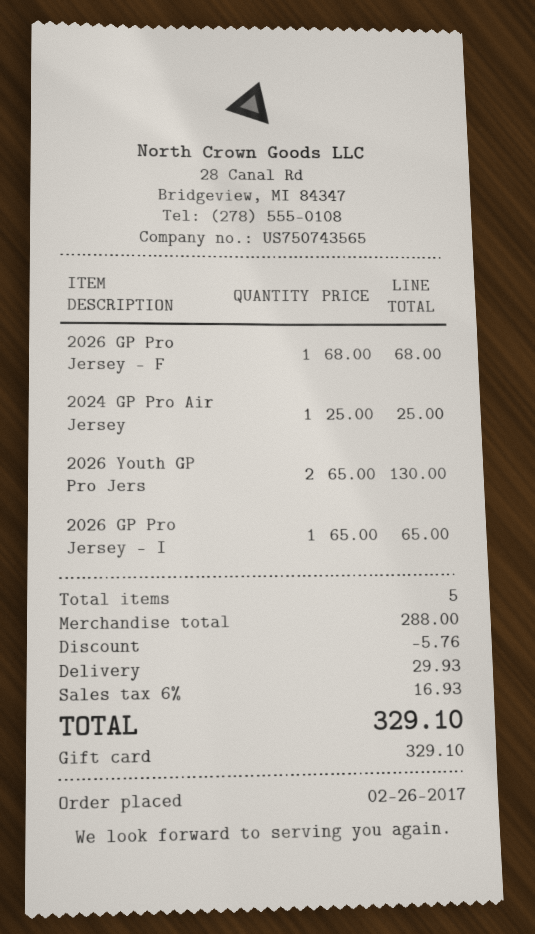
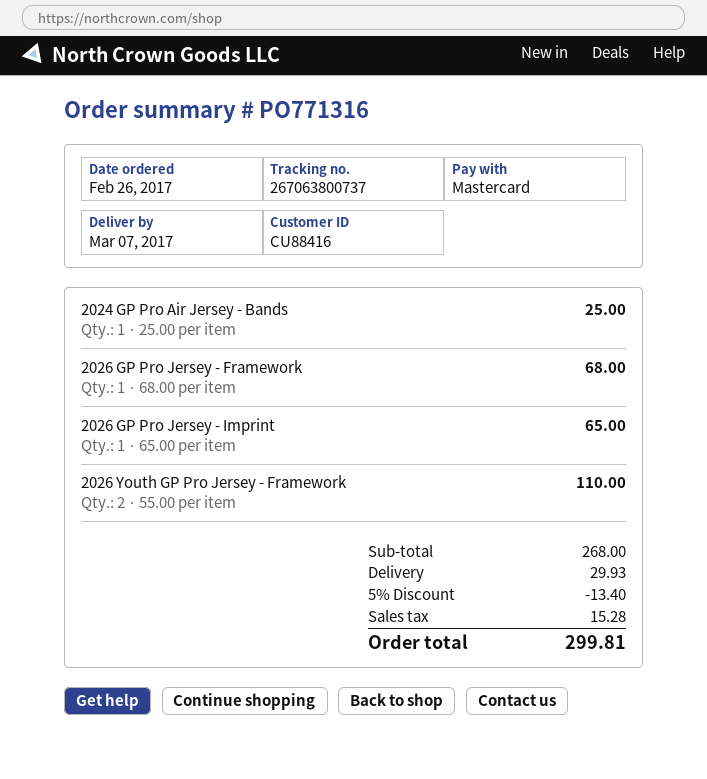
payment method: gift card -> Mastercard
2026 Youth GP Pro Jers: 2 x 65.00 = 130.00 -> 2 x 55.00 = 110.00
subtotal: 288.00 -> 268.00
discount: 5.76 -> 13.40
tax: 16.93 -> 15.28
total: 329.10 -> 299.81

